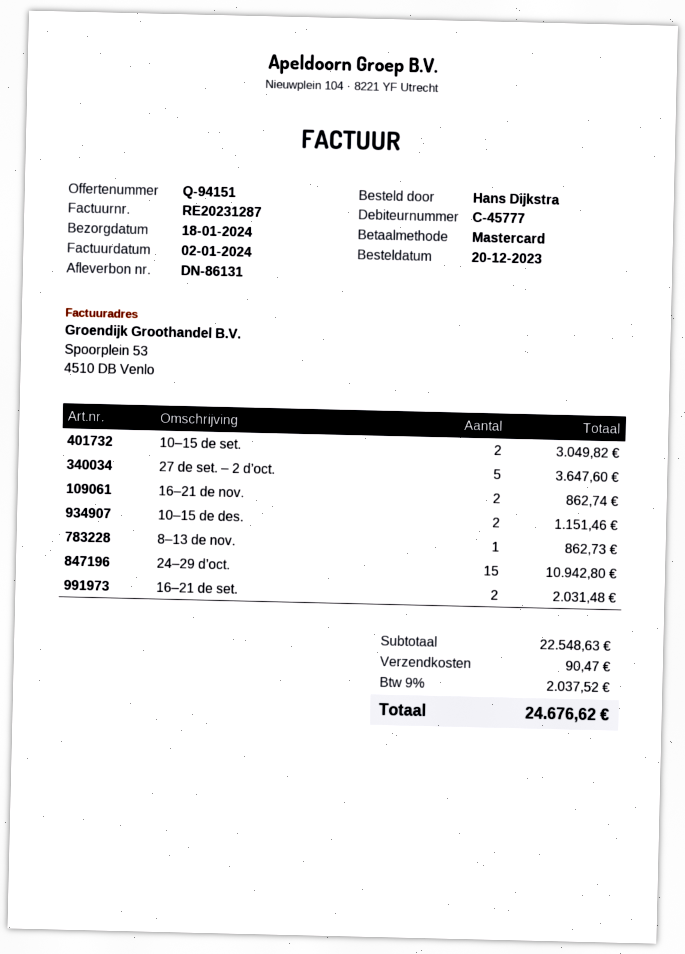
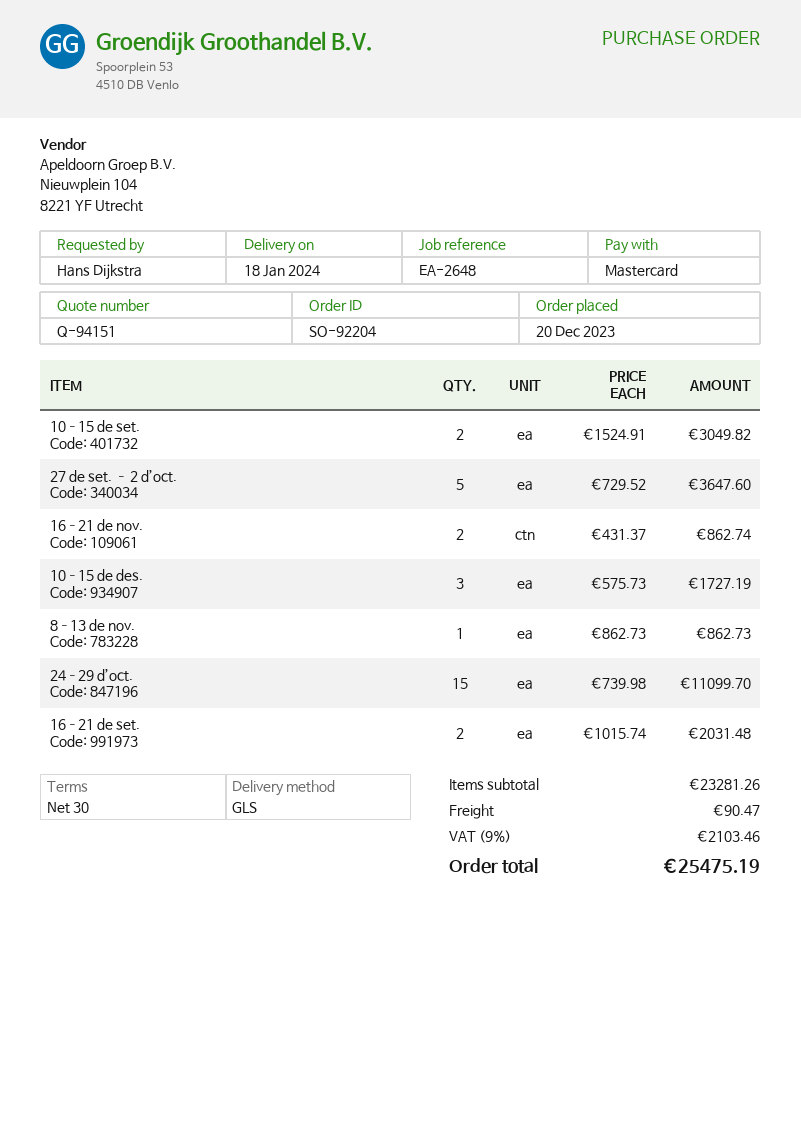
10–15 de des.: 2 for 1151.46 -> 3 for 1727.19
24–29 d’oct.: 15 for 10942.80 -> 15 for 11099.70
subtotal: 22548.63 -> 23281.26
tax: 9% = 2037.52 -> 9% = 2103.46
total: 24676.62 -> 25475.19

